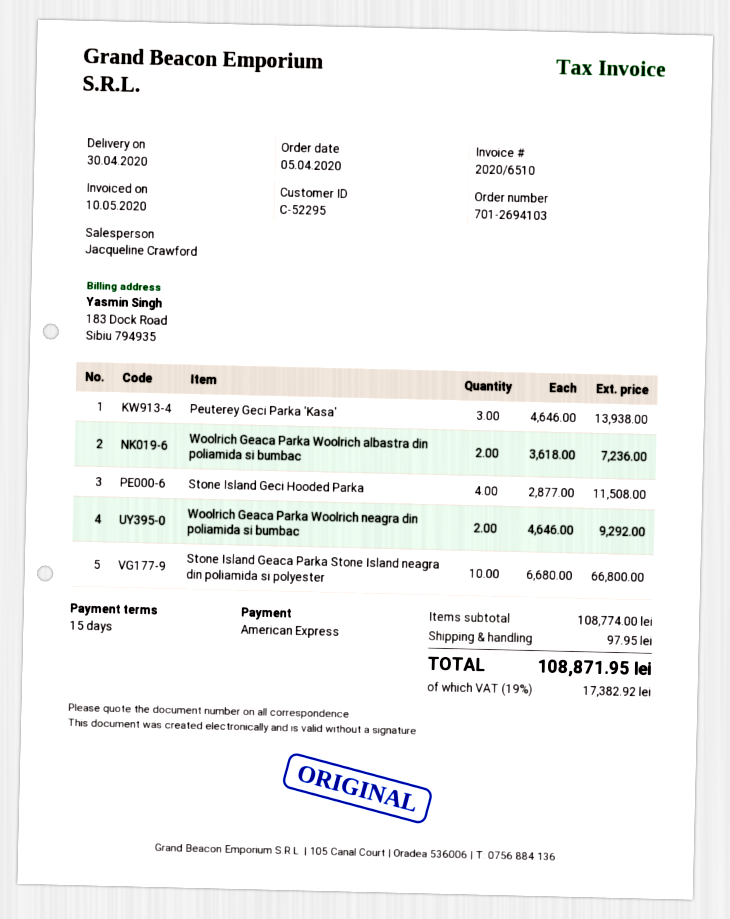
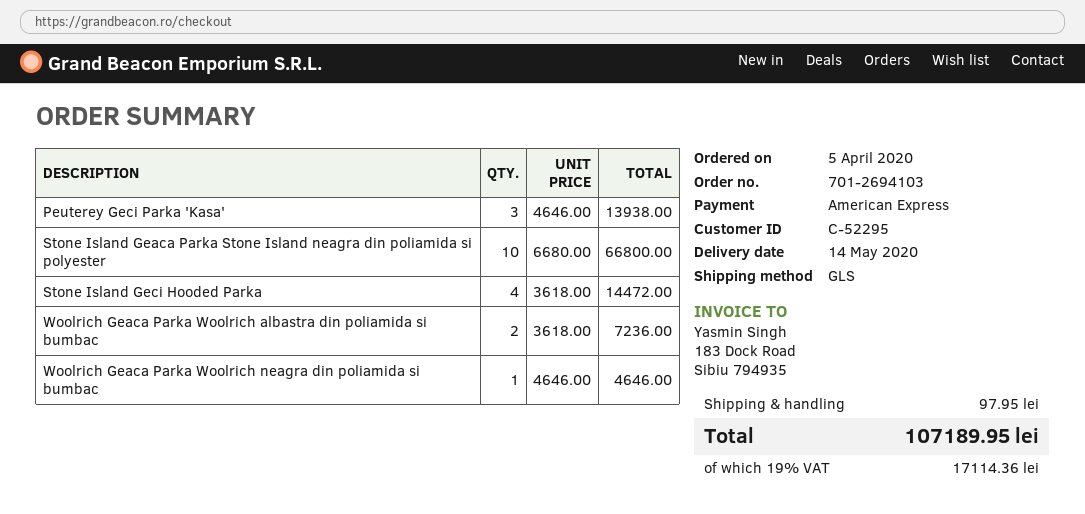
delivery date: 2020-04-30 -> 2020-05-14
Stone Island Geci Hooded Parka: 4 x 2877.00 = 11508.00 -> 4 x 3618.00 = 14472.00
Woolrich Geaca Parka Woolrich neagra din poliamida si bumbac: 2 x 4646.00 = 9292.00 -> 1 x 4646.00 = 4646.00
tax: 19% = 17382.92 -> 19% = 17114.36
total: 108871.95 -> 107189.95

